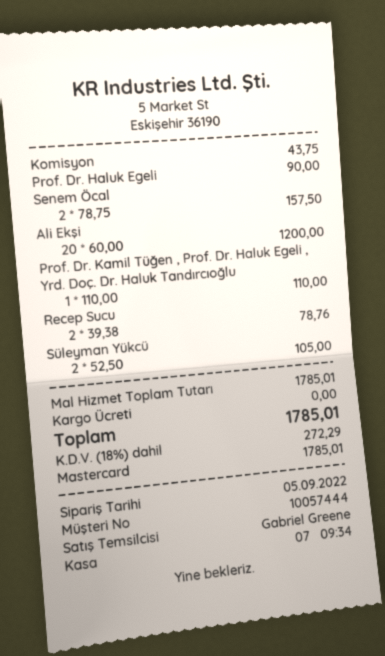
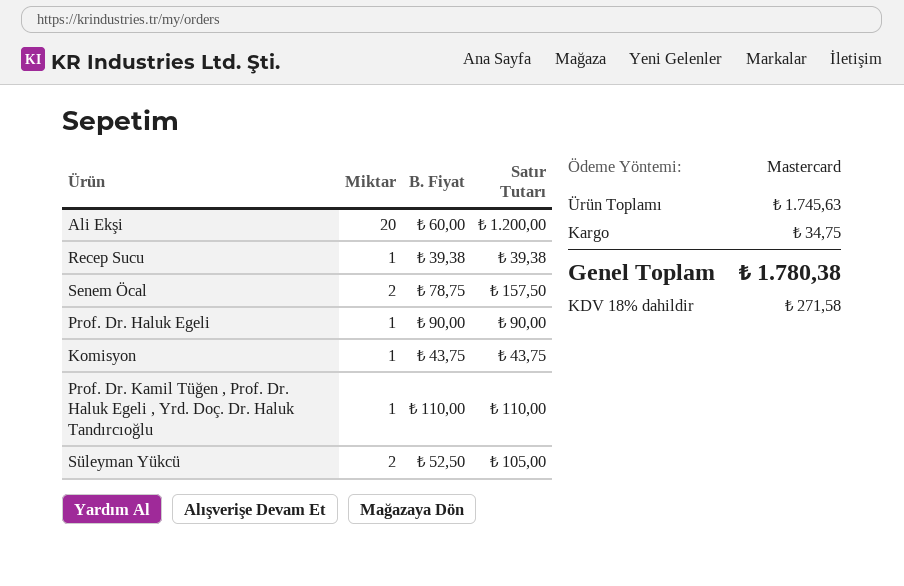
Recep Sucu: 2 x 39.38 = 78.76 -> 1 x 39.38 = 39.38
subtotal: 1785.01 -> 1745.63
shipping: 0.00 -> 34.75
tax: 18% = 272.29 -> 18% = 271.58
total: 1785.01 -> 1780.38

